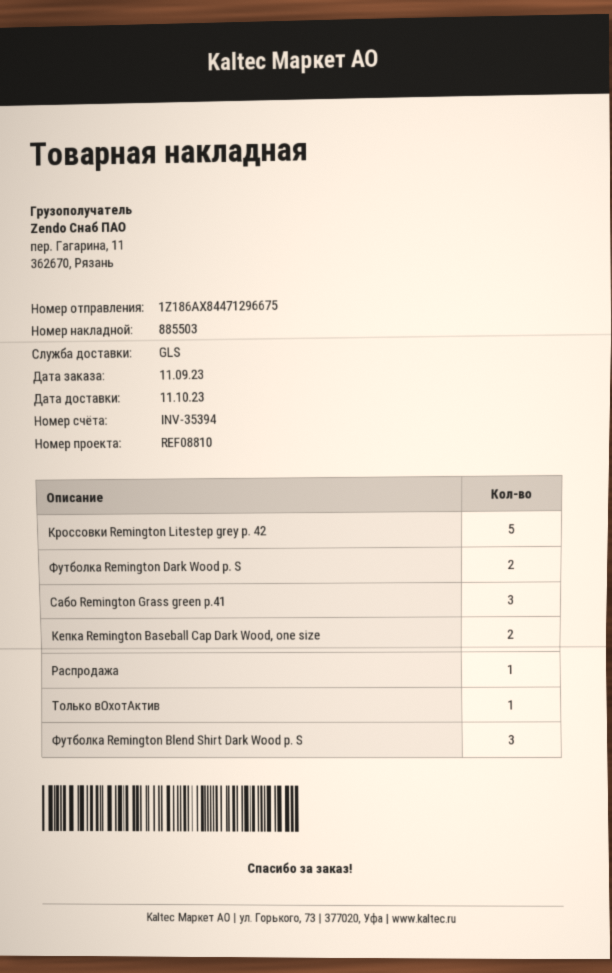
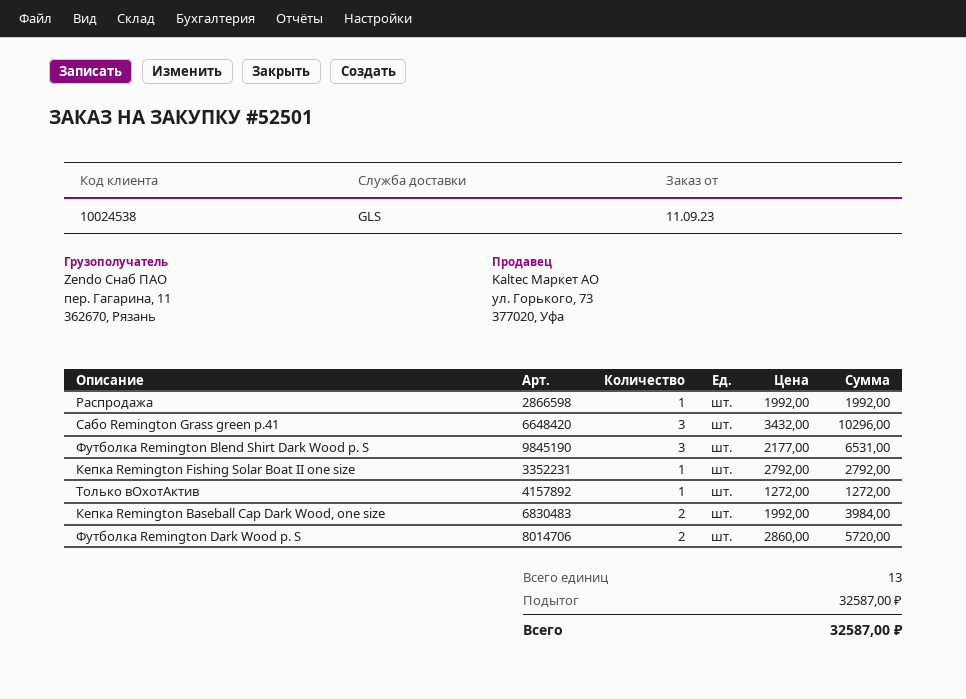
Кроссовки Remington Litestep grey р. 42: 5 -> none
Кепка Remington Fishing Solar Boat II one size: none -> 1

